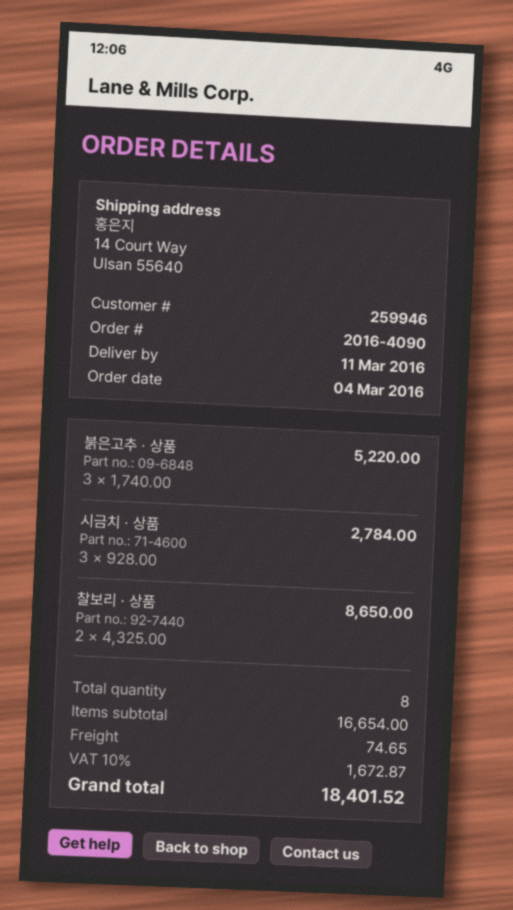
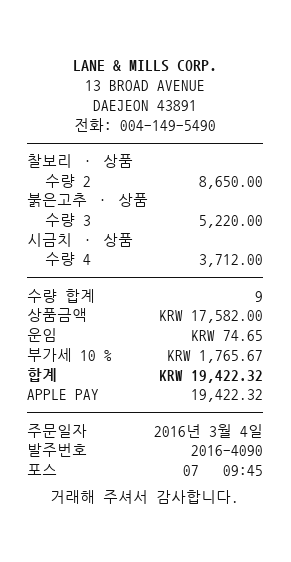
시금치 · 상품: 3 for 2784.00 -> 4 for 3712.00
total quantity: 8 -> 9
subtotal: 16654.00 -> 17582.00
tax: 10% = 1672.87 -> 10% = 1765.67
total: 18401.52 -> 19422.32

